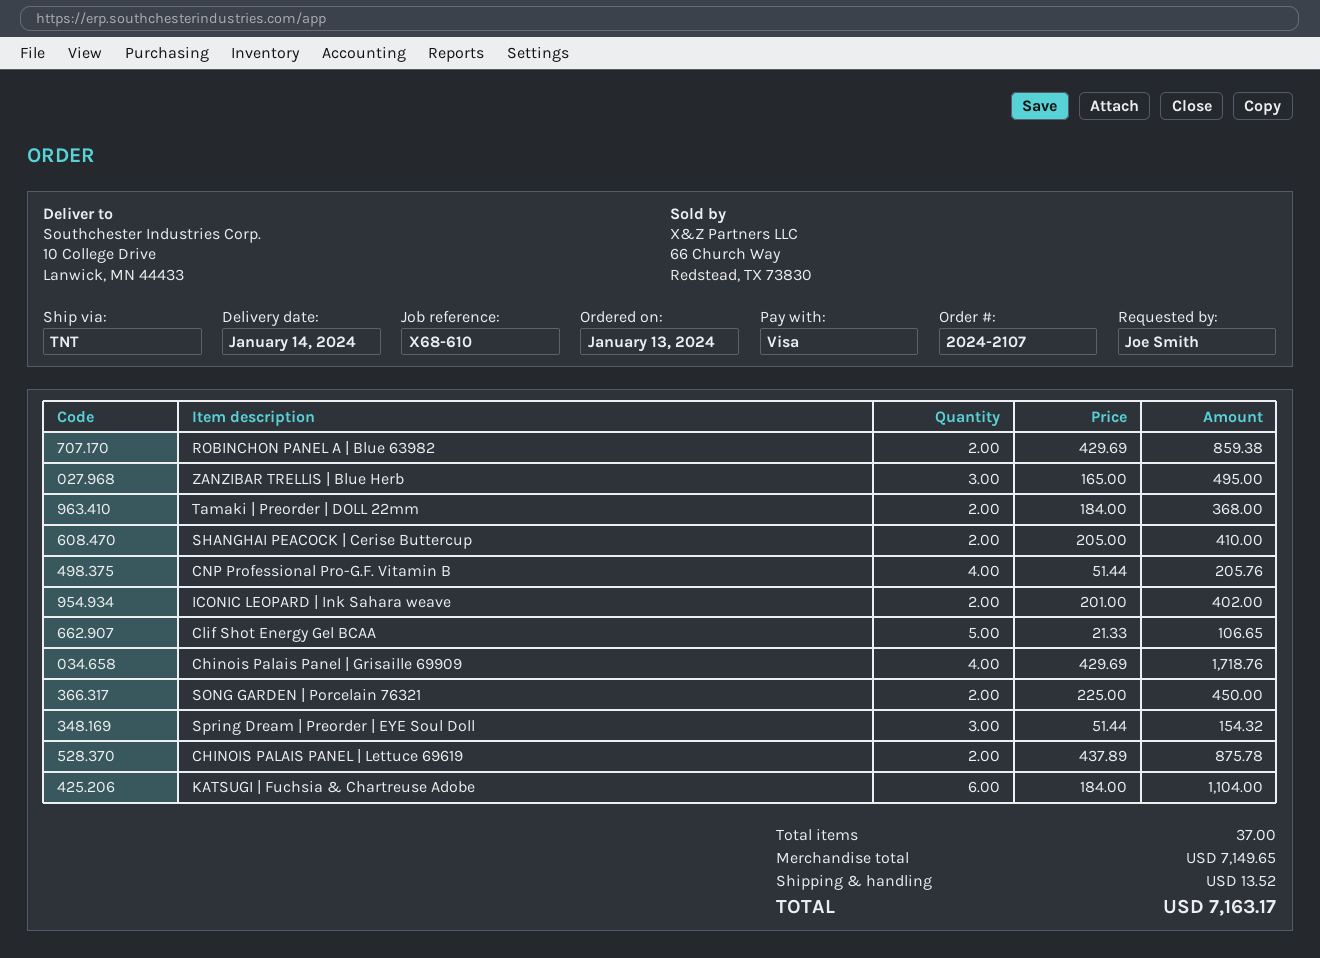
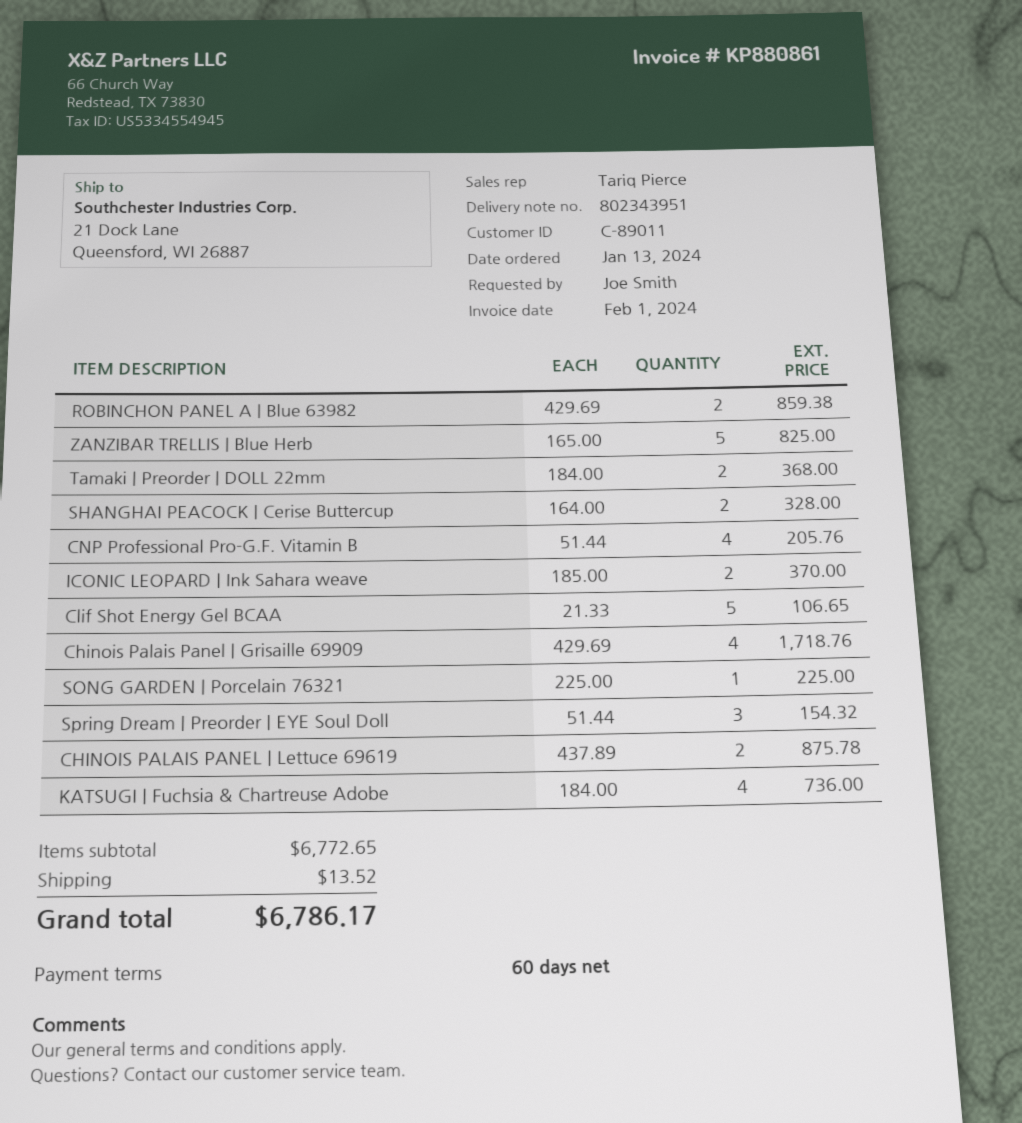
ship to: 10 College Drive, Lanwick, MN 44433 -> 21 Dock Lane, Queensford, WI 26887
ZANZIBAR TRELLIS | Blue Herb: 3 x 165.00 = 495.00 -> 5 x 165.00 = 825.00
SHANGHAI PEACOCK | Cerise Buttercup: 2 x 205.00 = 410.00 -> 2 x 164.00 = 328.00
ICONIC LEOPARD | Ink Sahara weave: 2 x 201.00 = 402.00 -> 2 x 185.00 = 370.00
SONG GARDEN | Porcelain 76321: 2 x 225.00 = 450.00 -> 1 x 225.00 = 225.00
KATSUGI | Fuchsia & Chartreuse Adobe: 6 x 184.00 = 1104.00 -> 4 x 184.00 = 736.00
subtotal: 7149.65 -> 6772.65
total: 7163.17 -> 6786.17

